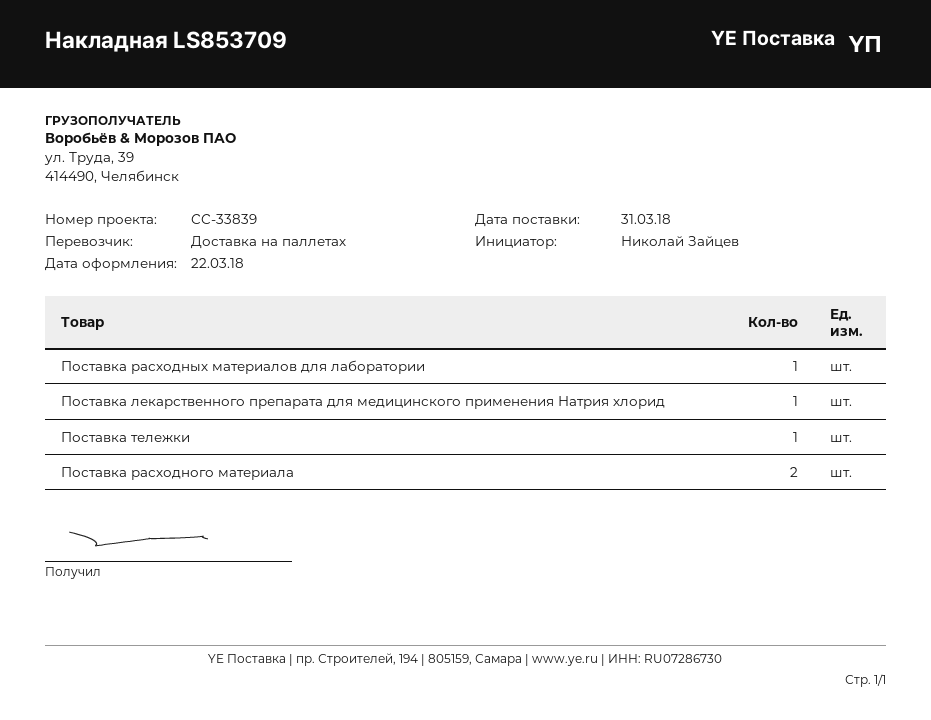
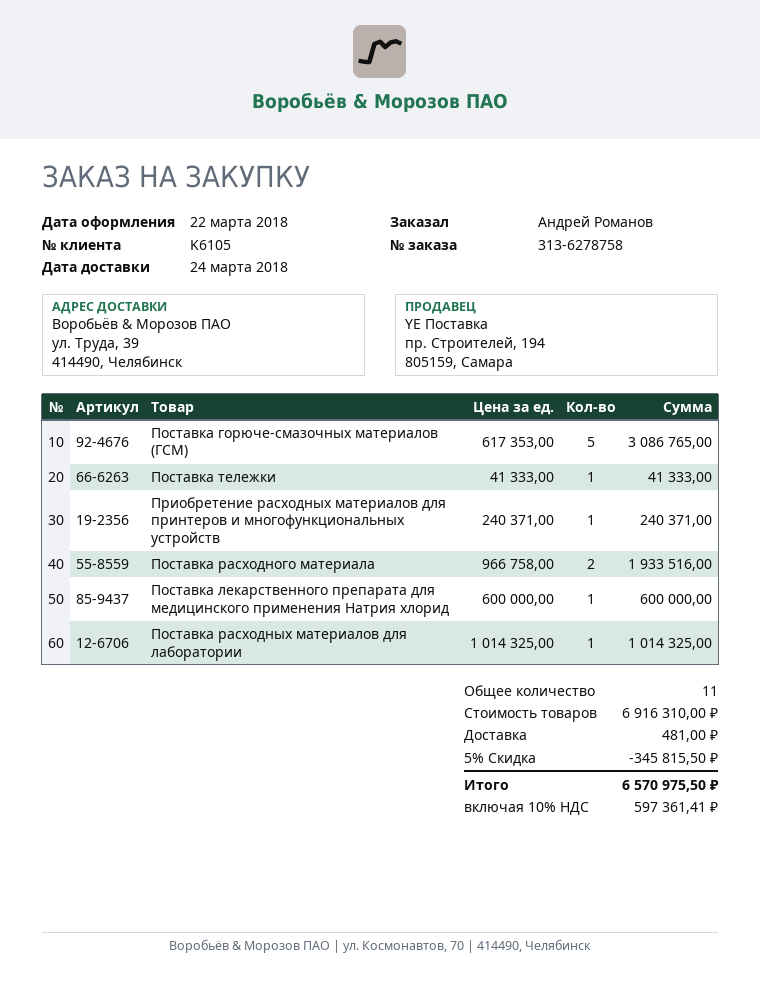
delivery date: 2018-03-31 -> 2018-03-24
ordered by: Николай Зайцев -> Андрей Романов
Поставка горюче-смазочных материалов (ГСМ): none -> 5
Приобретение расходных материалов для принтеров и многофункциональных устройств: none -> 1

